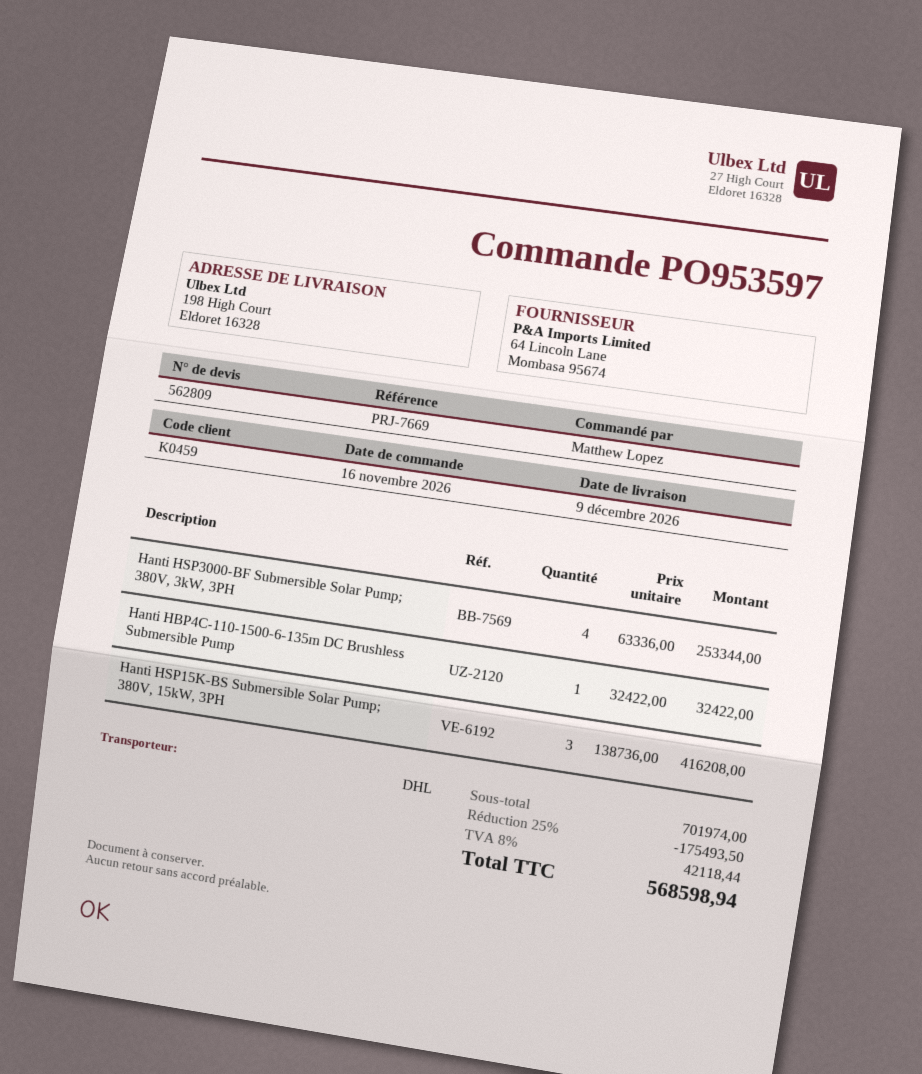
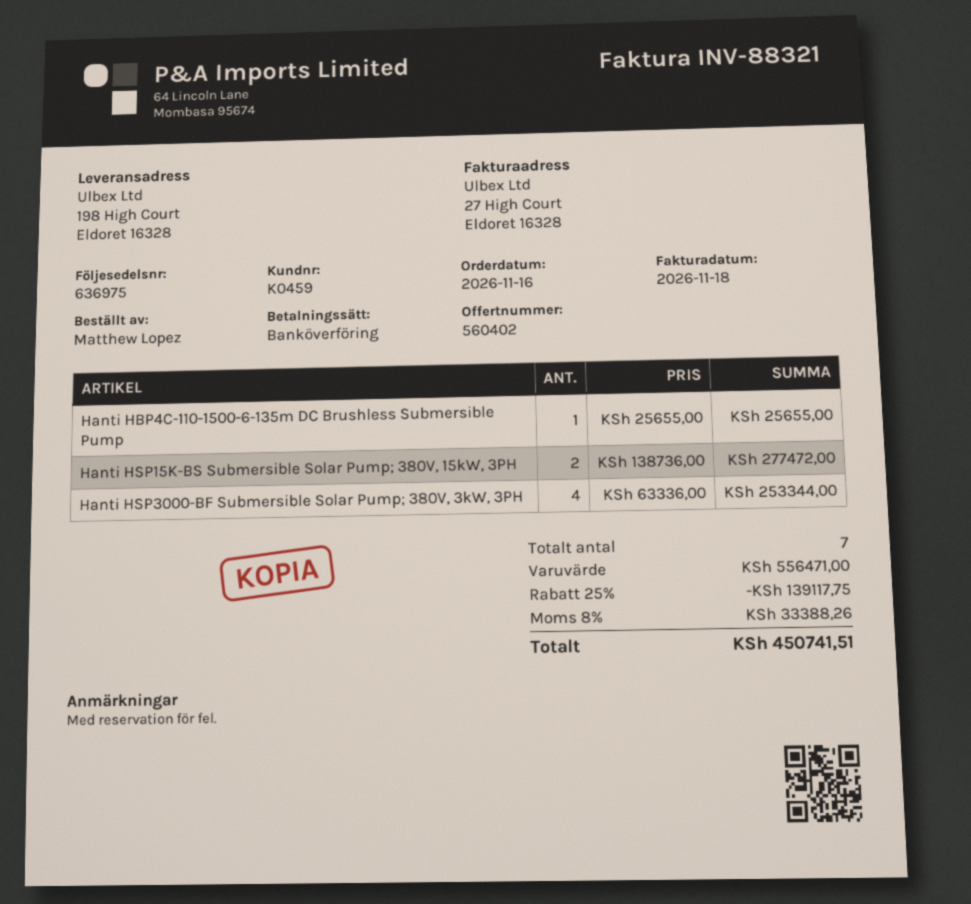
quote number: 562809 -> 560402
Hanti HBP4C-110-1500-6-135m DC Brushless Submersible Pump: 1 x 32422.00 = 32422.00 -> 1 x 25655.00 = 25655.00
Hanti HSP15K-BS Submersible Solar Pump; 380V, 15kW, 3PH: 3 x 138736.00 = 416208.00 -> 2 x 138736.00 = 277472.00
subtotal: 701974.00 -> 556471.00
discount: 25% = 175493.50 -> 25% = 139117.75
tax: 8% = 42118.44 -> 8% = 33388.26
total: 568598.94 -> 450741.51

